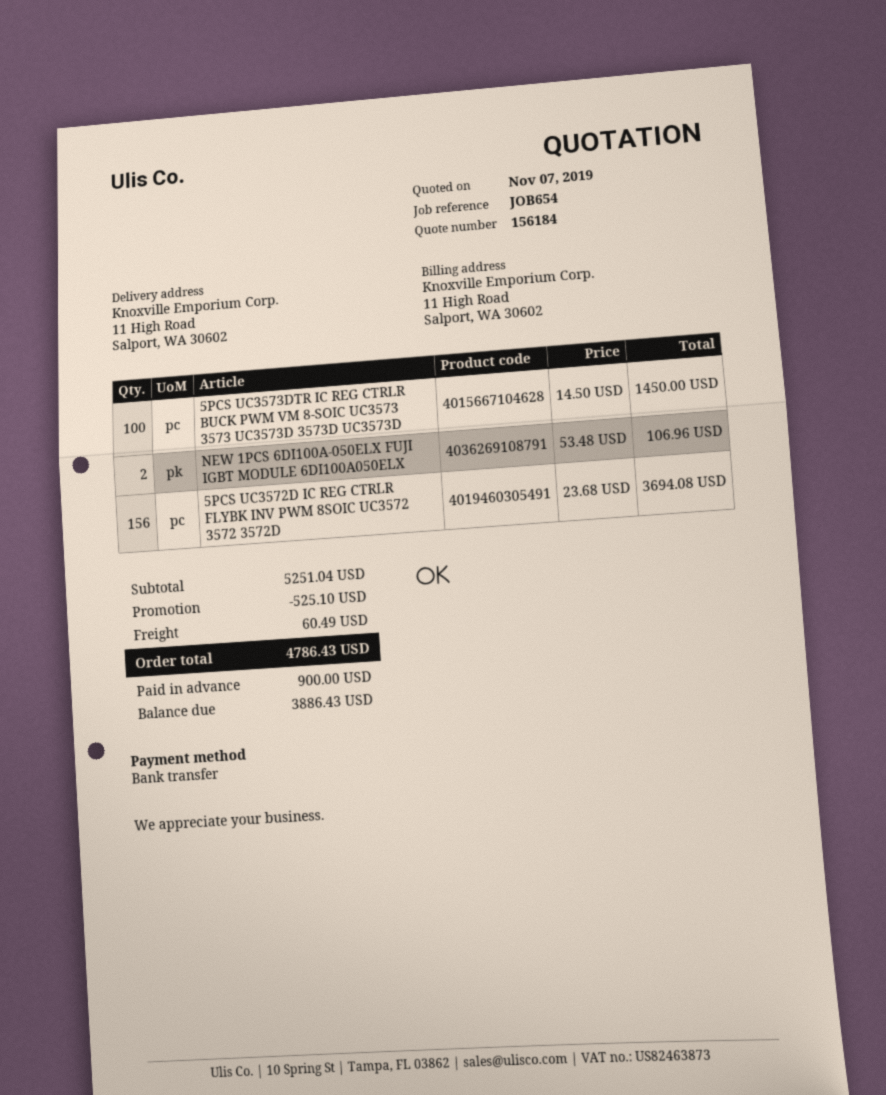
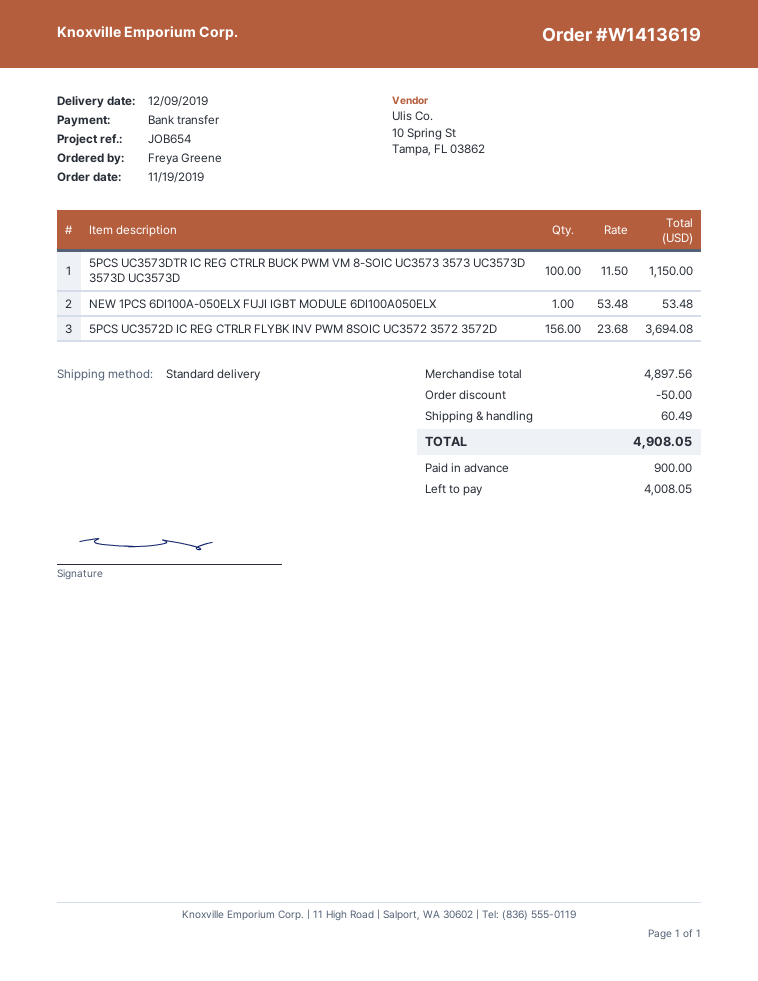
5PCS UC3573DTR IC REG CTRLR BUCK PWM VM 8-SOIC UC3573 3573 UC3573D 3573D UC3573D: 100 x 14.50 = 1450.00 -> 100 x 11.50 = 1150.00
NEW 1PCS 6DI100A-050ELX FUJI IGBT MODULE 6DI100A050ELX: 2 x 53.48 = 106.96 -> 1 x 53.48 = 53.48
subtotal: 5251.04 -> 4897.56
discount: 525.10 -> 50.00
total: 4786.43 -> 4908.05
balance: 3886.43 -> 4008.05

